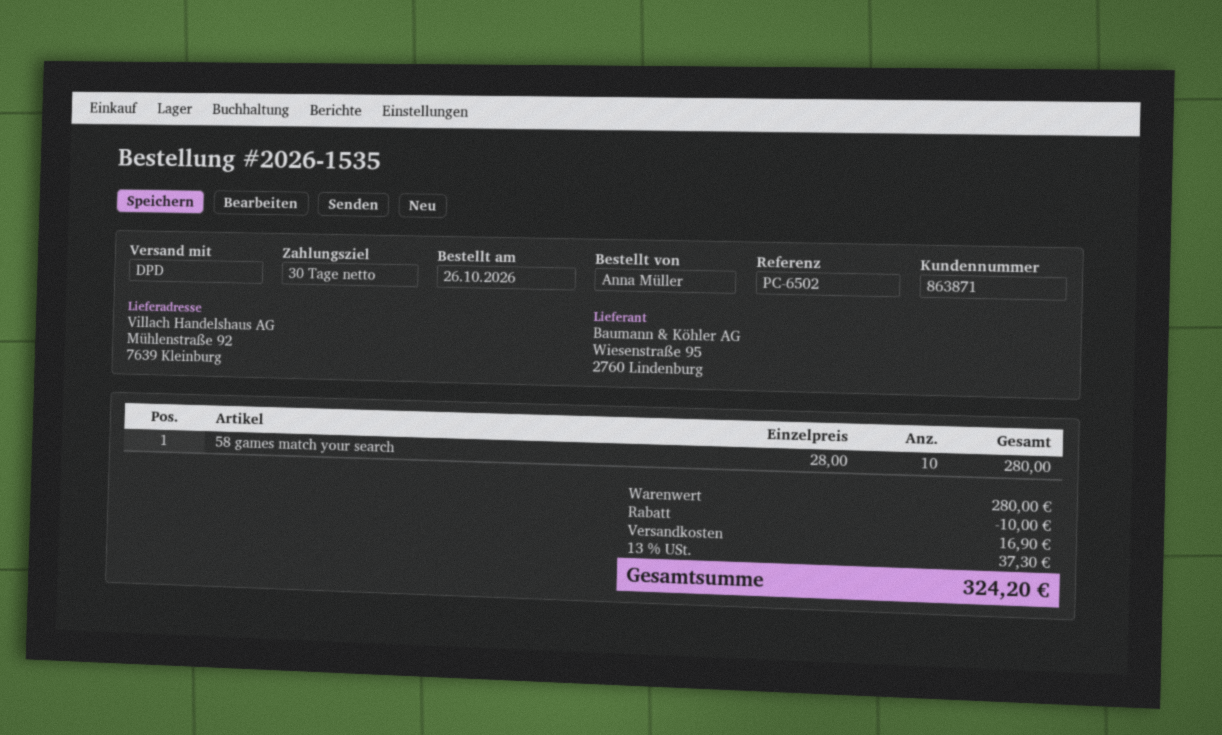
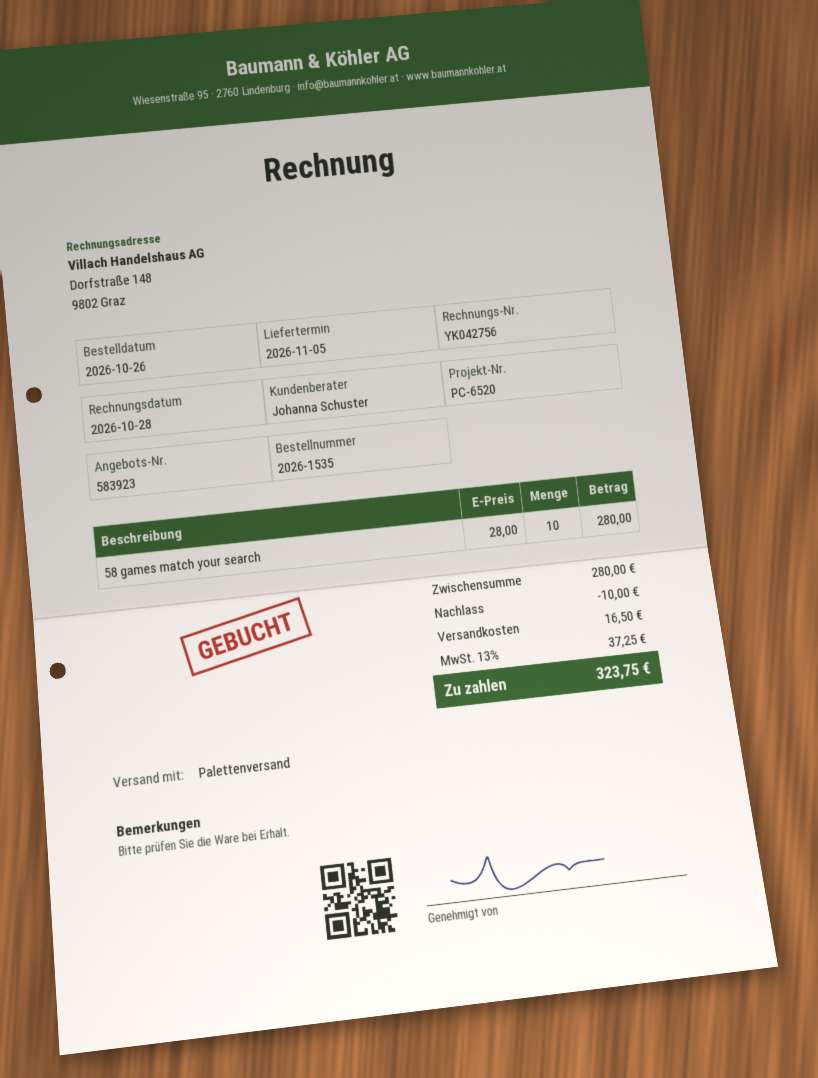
reference: PC-6502 -> PC-6520
shipping method: DPD -> pallet freight
shipping: 16.90 -> 16.50
tax: 13% = 37.30 -> 13% = 37.25
total: 324.20 -> 323.75

